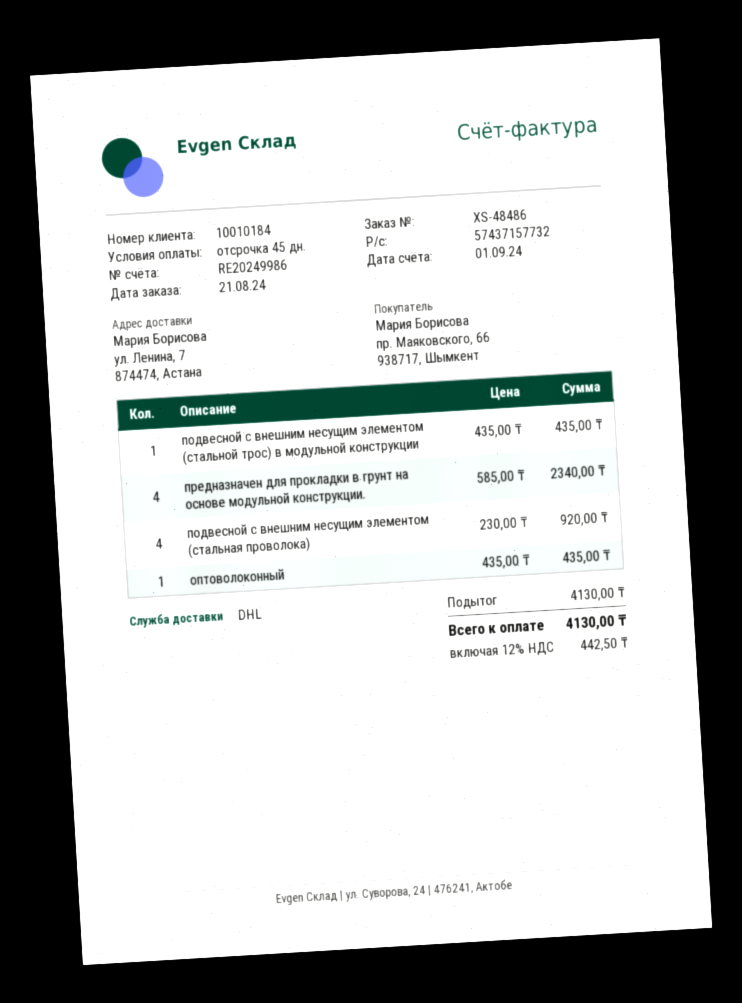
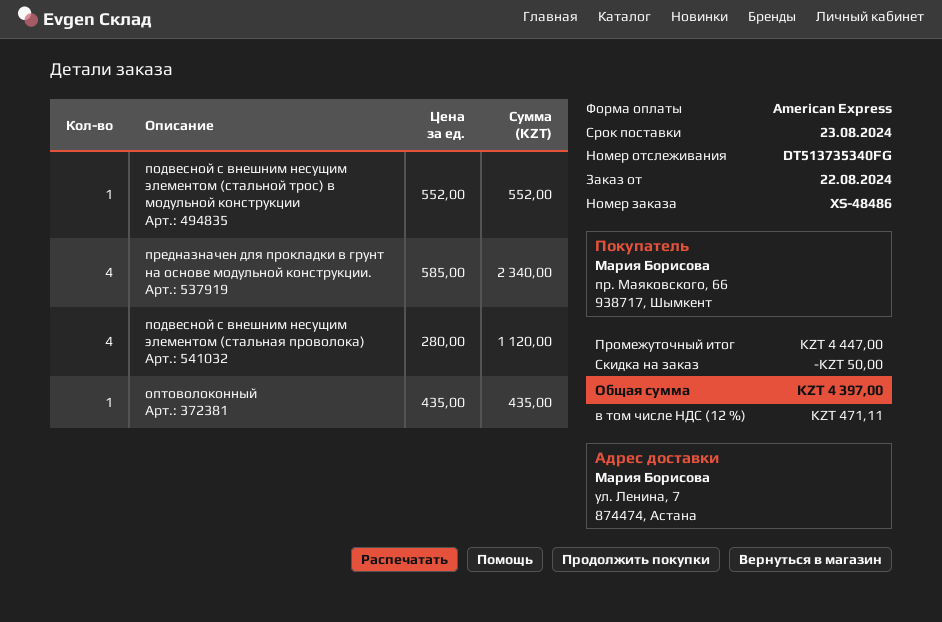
order date: 2024-08-21 -> 2024-08-22
подвесной с внешним несущим элементом (стальной трос) в модульной конструкции: 1 x 435.00 = 435.00 -> 1 x 552.00 = 552.00
подвесной с внешним несущим элементом (стальная проволока): 4 x 230.00 = 920.00 -> 4 x 280.00 = 1120.00
subtotal: 4130.00 -> 4447.00
discount: none -> 50.00
tax: 12% = 442.50 -> 12% = 471.11
total: 4130.00 -> 4397.00

